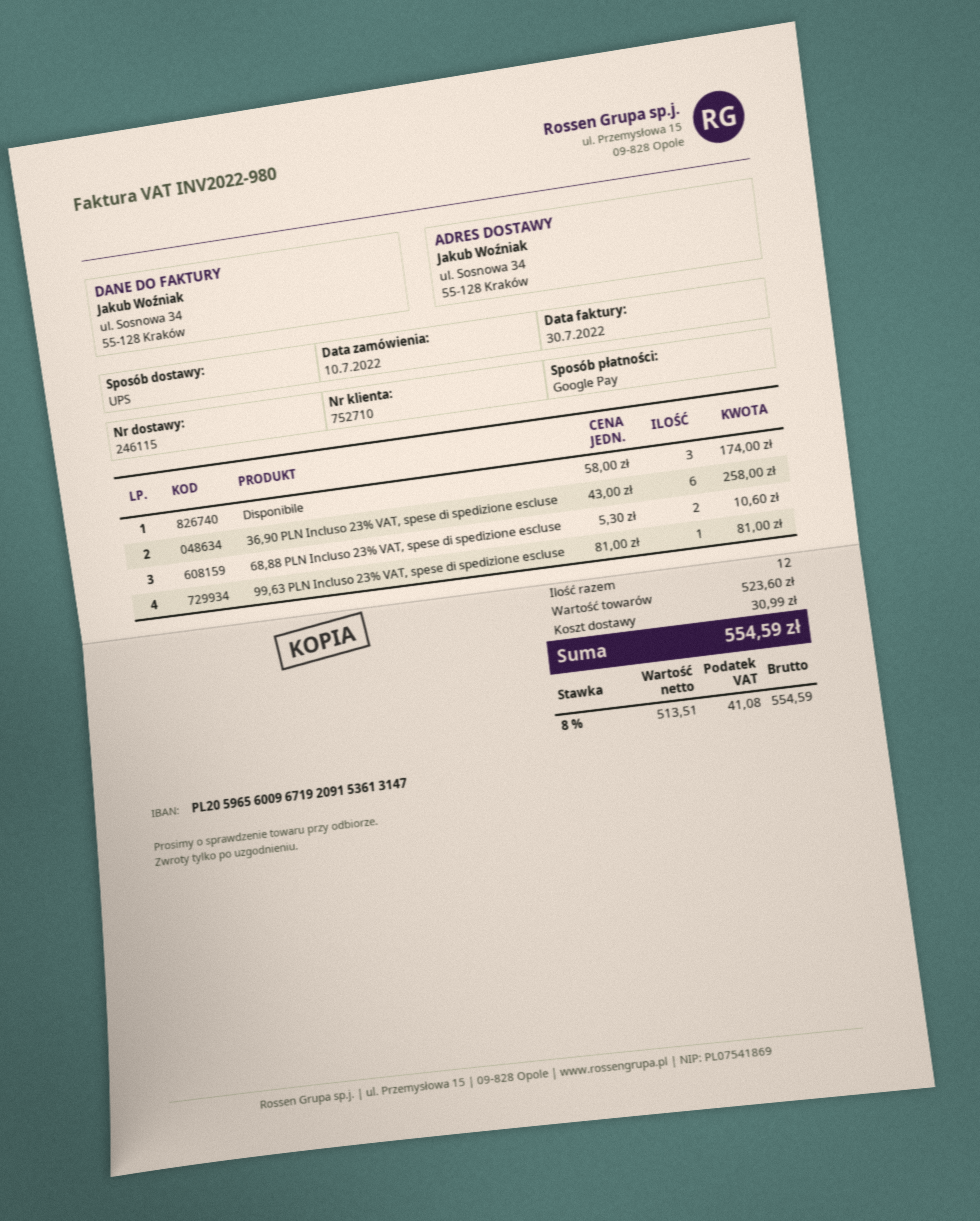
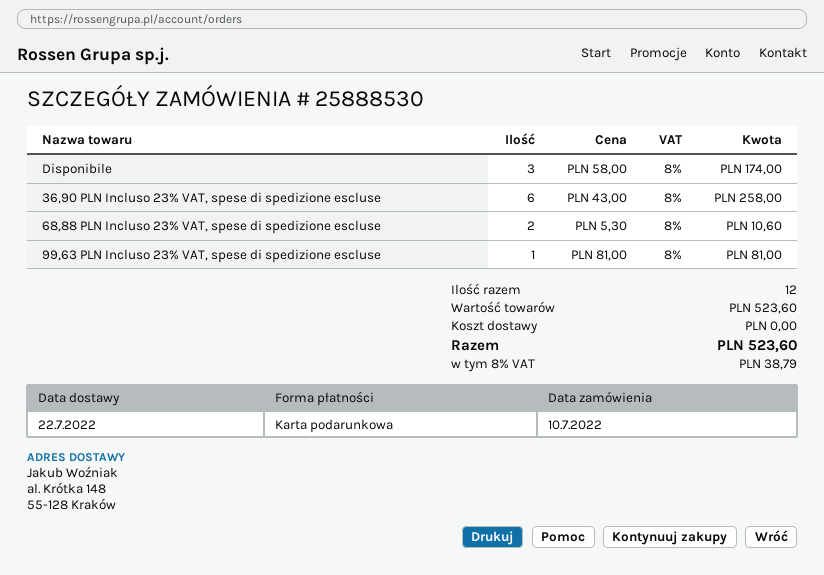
payment method: Google Pay -> gift card
ship to: ul. Sosnowa 34, 55-128 Kraków -> al. Krótka 148, 55-128 Kraków
shipping: 30.99 -> 0.00
tax: 8% = 41.08 -> 8% = 38.79
total: 554.59 -> 523.60

